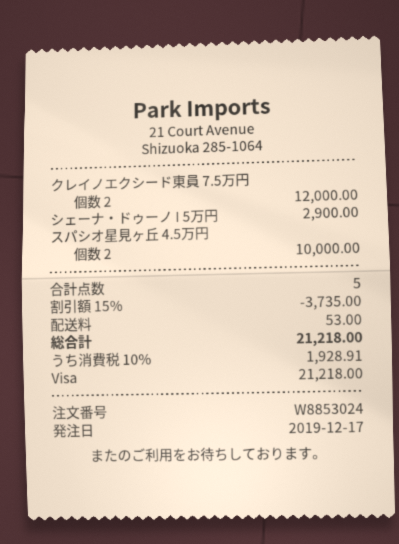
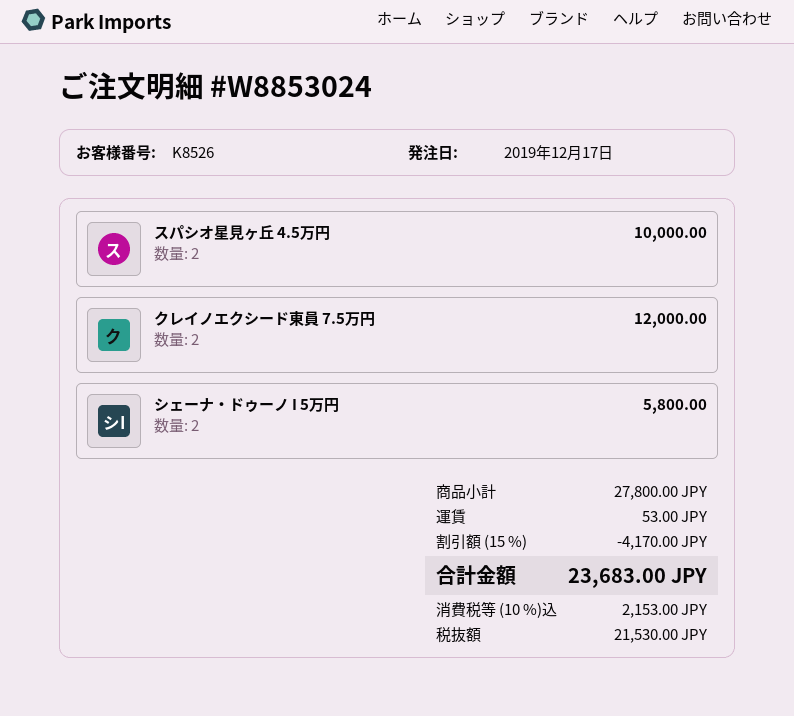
シェーナ・ドゥーノ I 5万円: 1 for 2900.00 -> 2 for 5800.00
discount: 15% = 3735.00 -> 15% = 4170.00
tax: 10% = 1928.91 -> 10% = 2153.00
total: 21218.00 -> 23683.00

